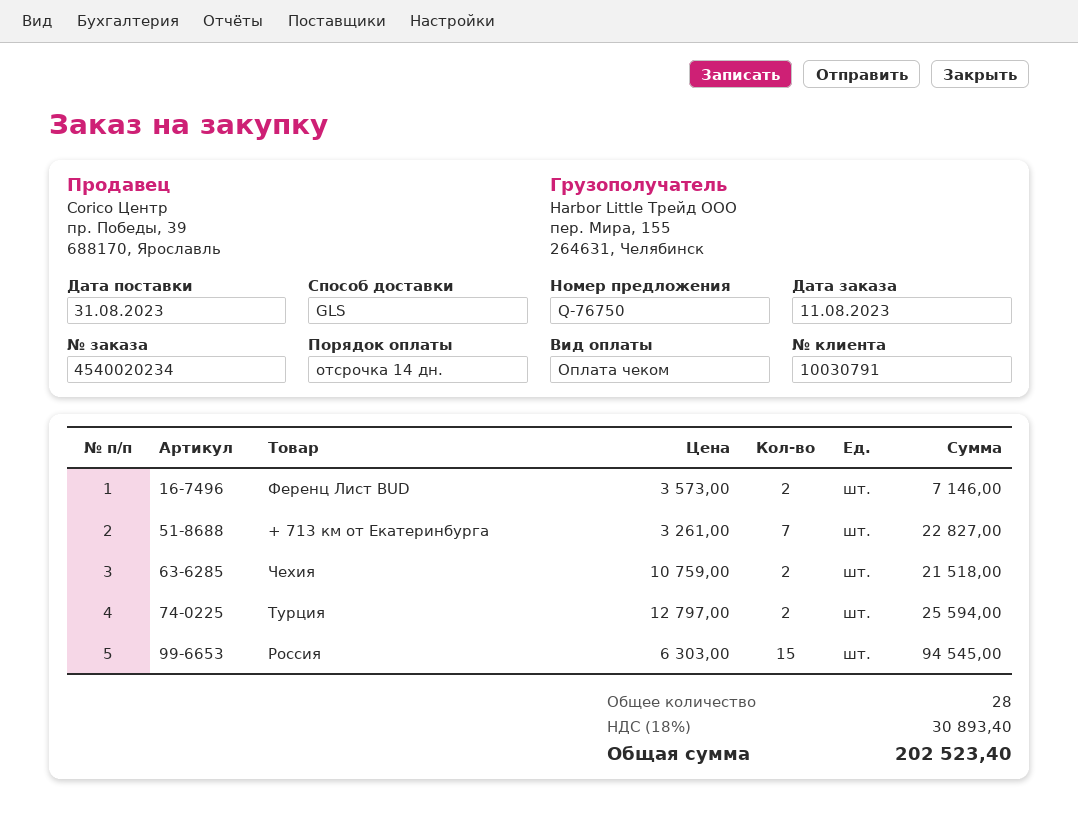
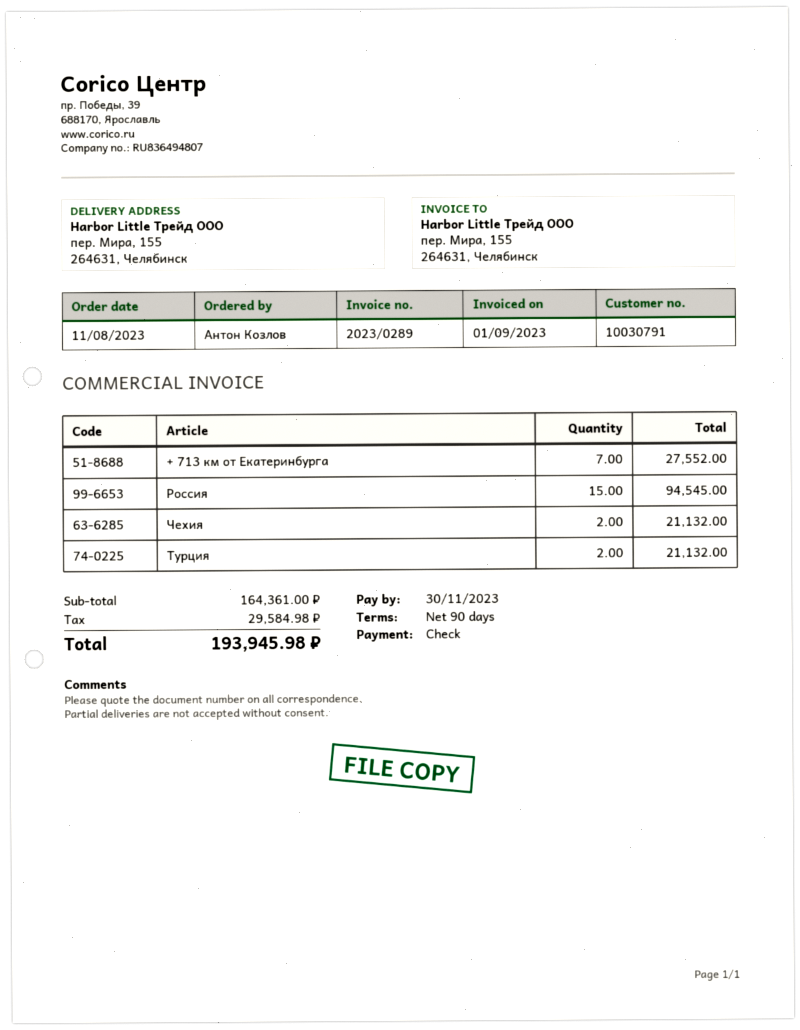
payment terms: 14 days -> 90 days
Ференц Лист BUD: 2 for 7146.00 -> none
+ 713 км от Екатеринбурга: 7 for 22827.00 -> 7 for 27552.00
Чехия: 2 for 21518.00 -> 2 for 21132.00
Турция: 2 for 25594.00 -> 2 for 21132.00
tax: 30893.40 -> 29584.98
total: 202523.40 -> 193945.98

